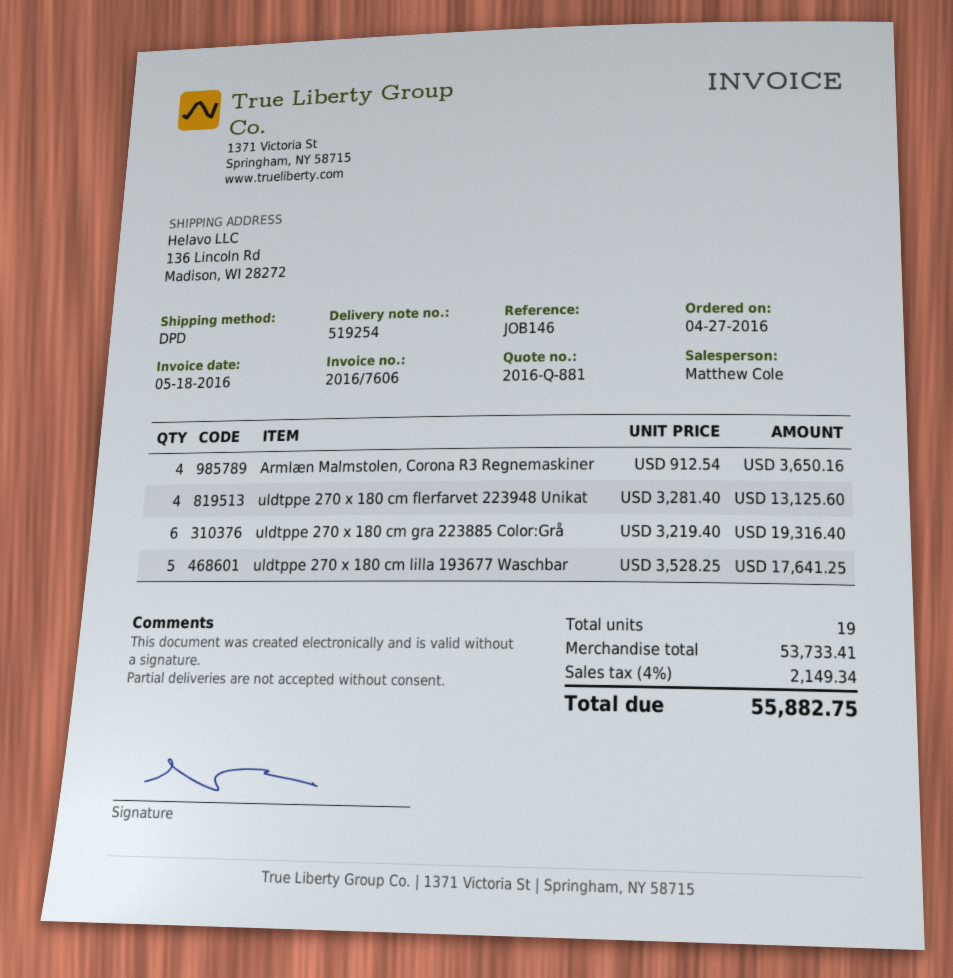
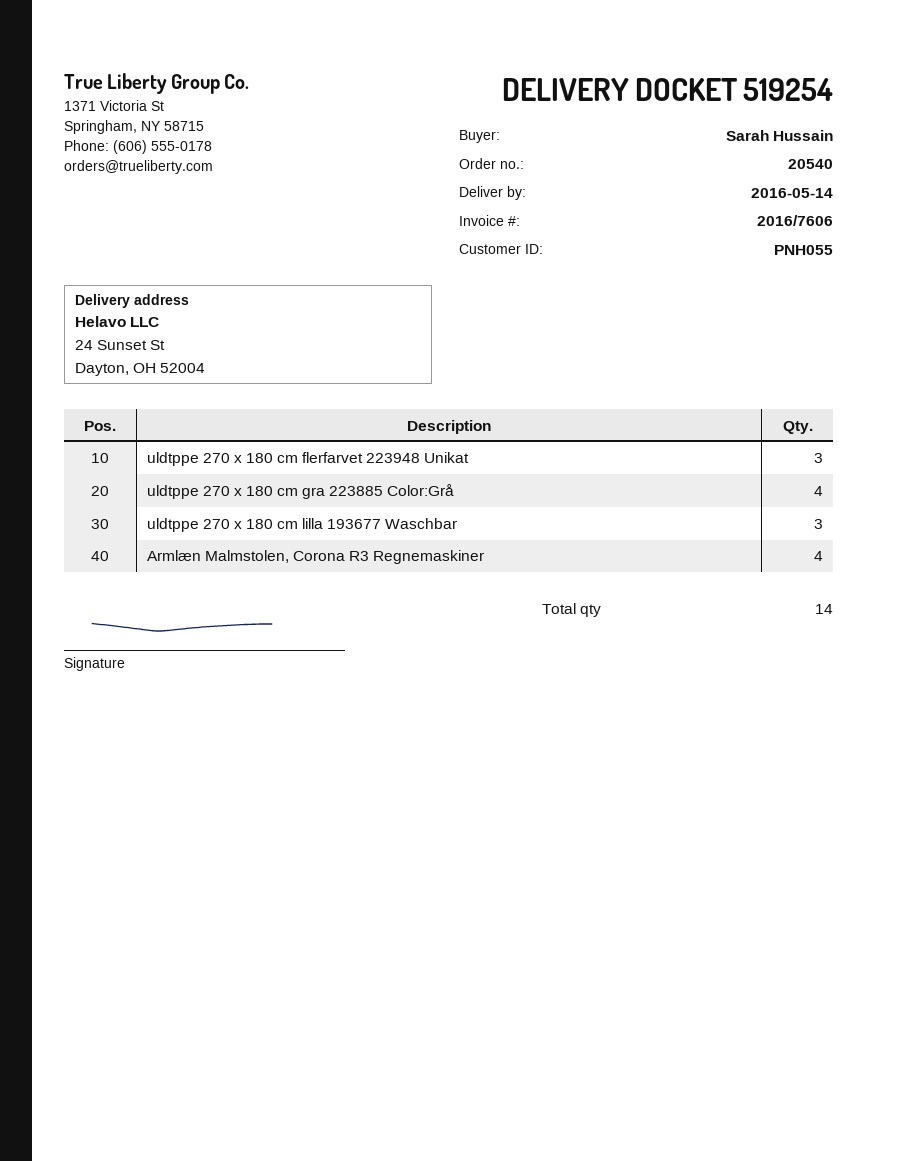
ship to: 136 Lincoln Rd, Madison, WI 28272 -> 24 Sunset St, Dayton, OH 52004
uldtppe 270 x 180 cm flerfarvet 223948 Unikat: 4 -> 3
uldtppe 270 x 180 cm gra 223885 Color:Grå: 6 -> 4
uldtppe 270 x 180 cm lilla 193677 Waschbar: 5 -> 3
total quantity: 19 -> 14

